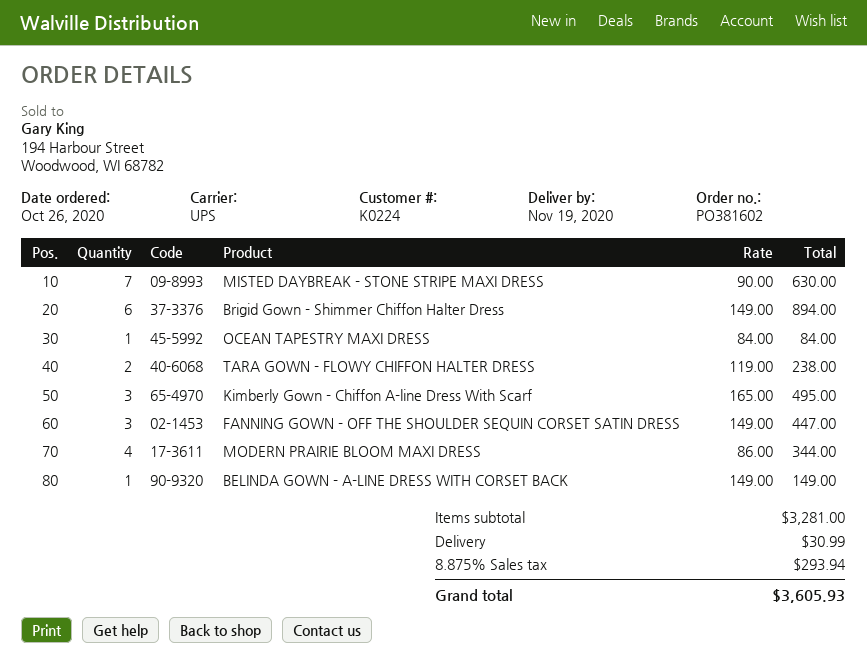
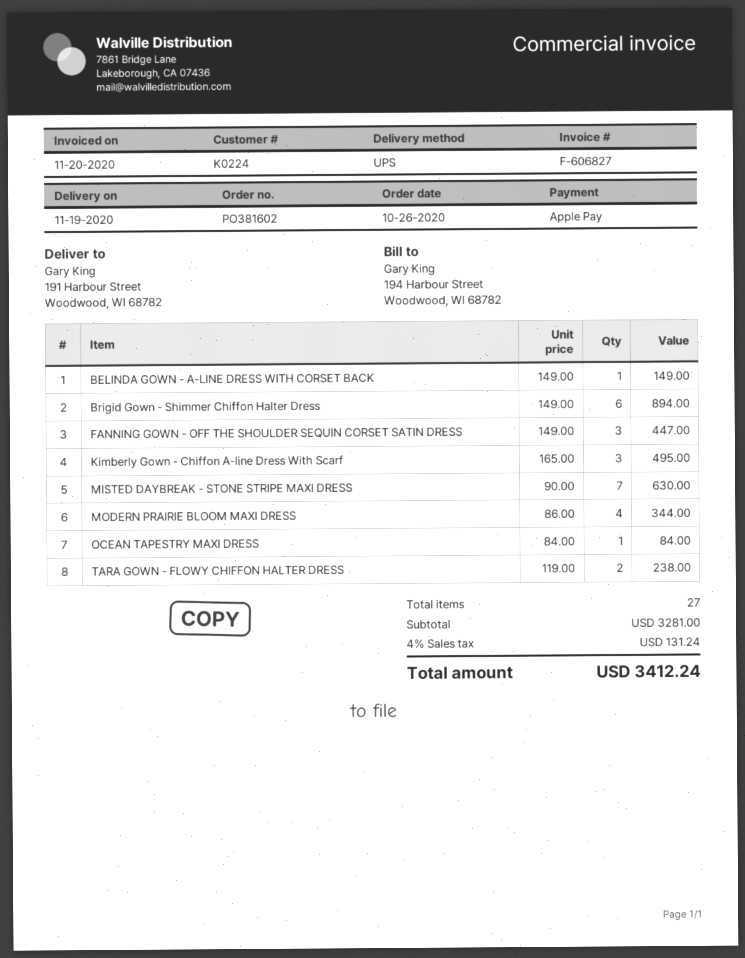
shipping: 30.99 -> none
tax: 8.875% = 293.94 -> 4% = 131.24
total: 3605.93 -> 3412.24

